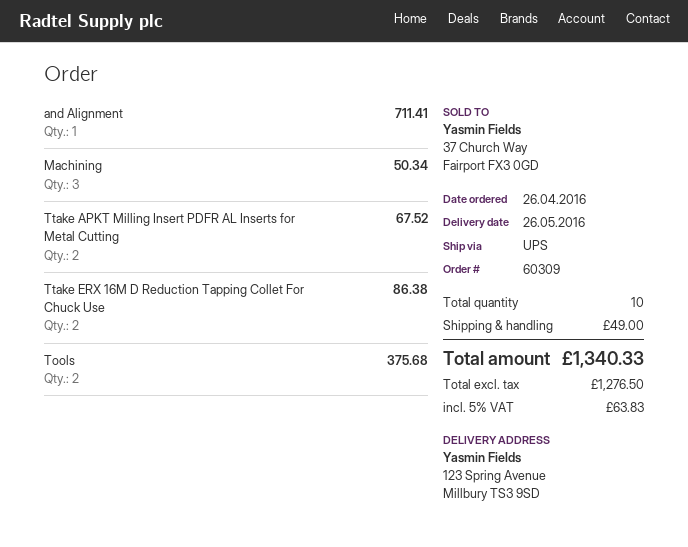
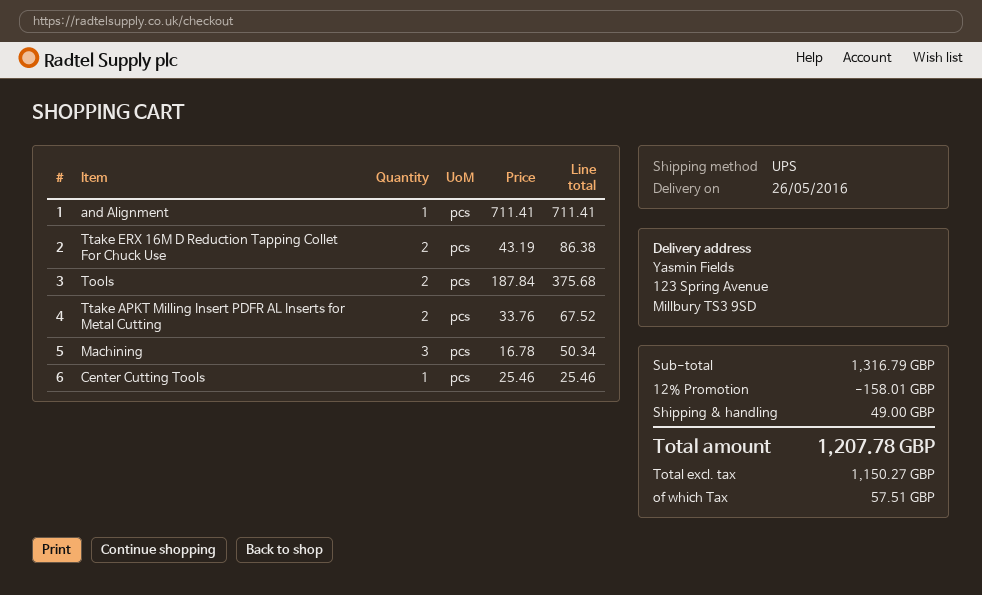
Center Cutting Tools: none -> 1 for 25.46
discount: none -> 12% = 158.01
net: 1276.50 -> 1150.27
tax: 63.83 -> 57.51
total: 1340.33 -> 1207.78

